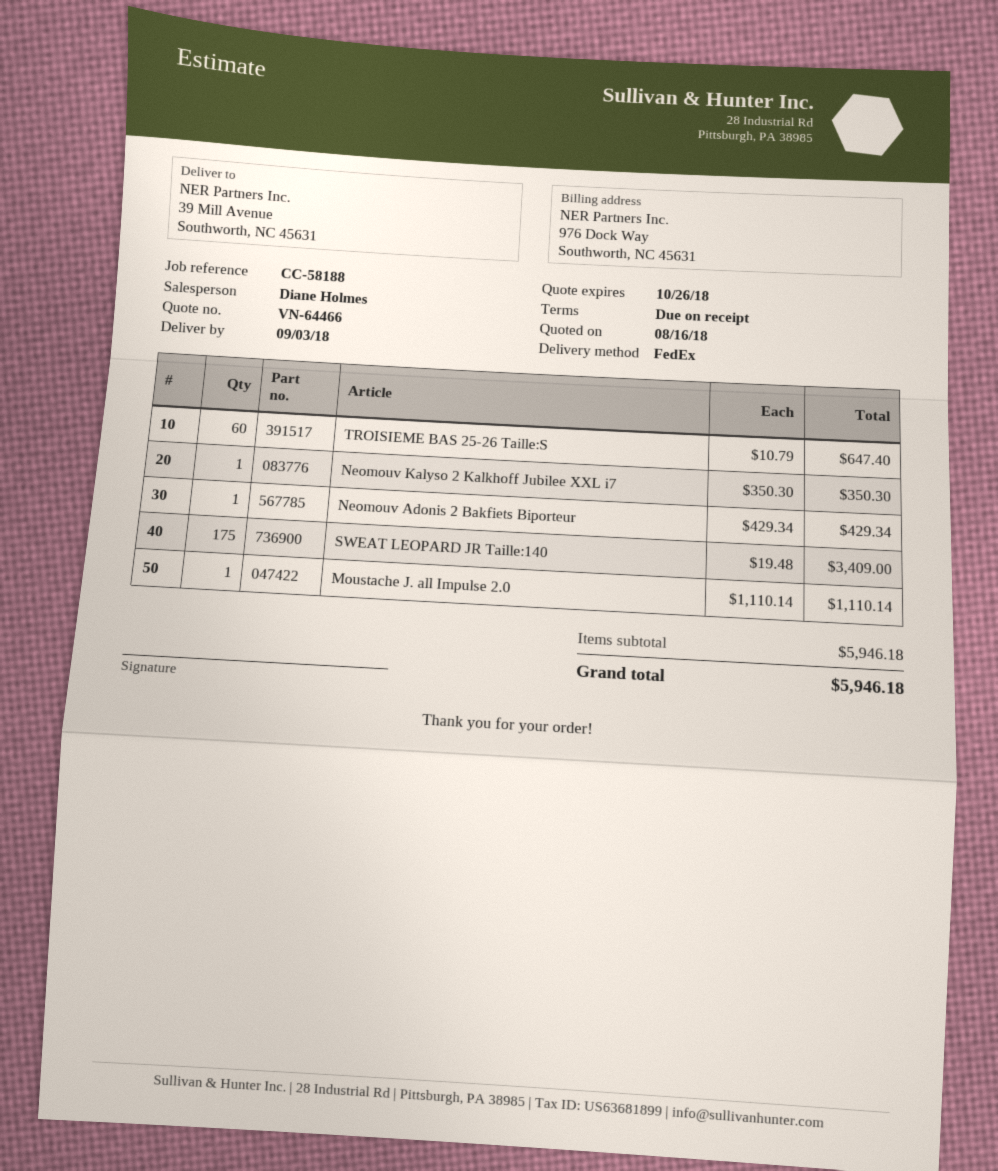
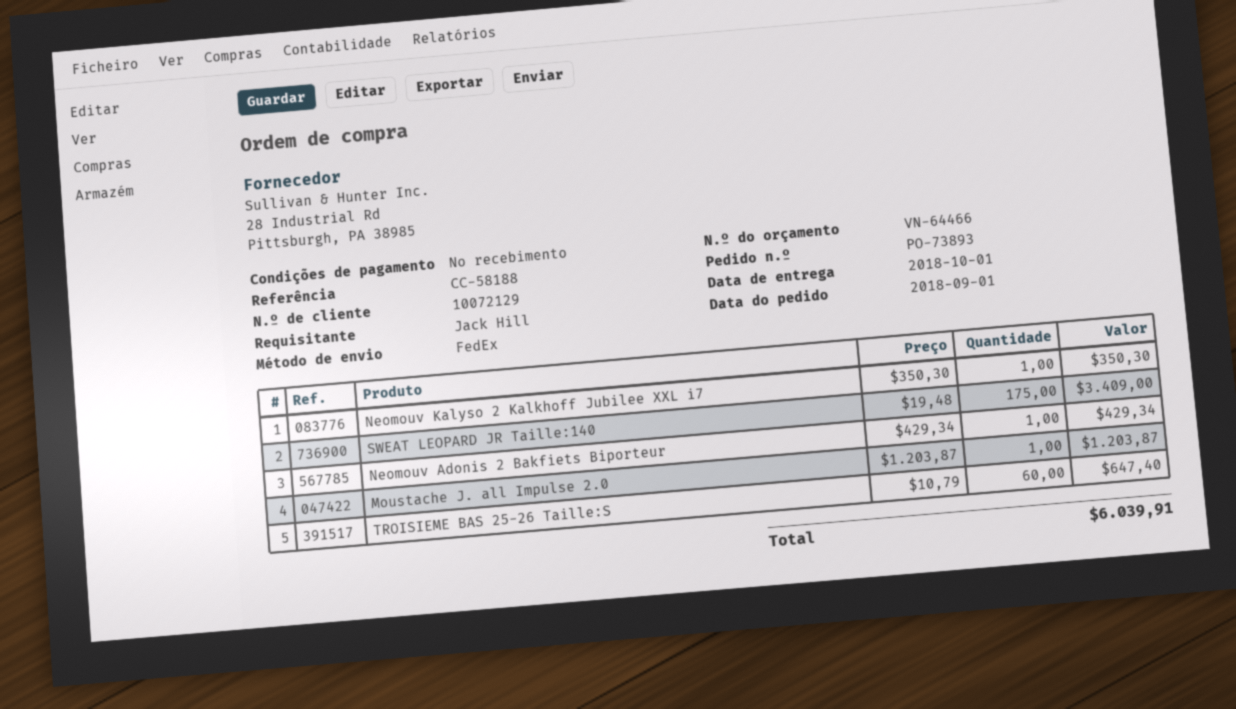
delivery date: 2018-09-03 -> 2018-10-01
Moustache J. all Impulse 2.0: 1 x 1110.14 = 1110.14 -> 1 x 1203.87 = 1203.87
total: 5946.18 -> 6039.91

